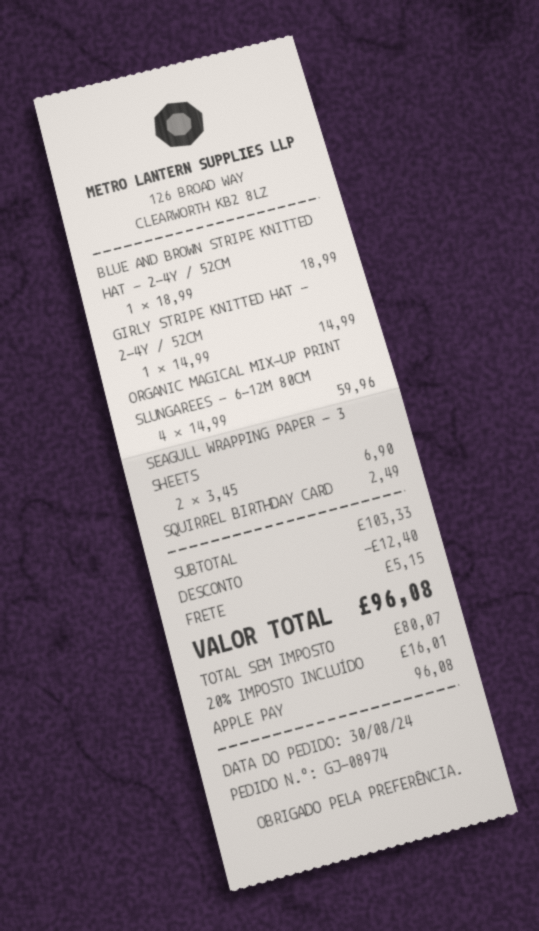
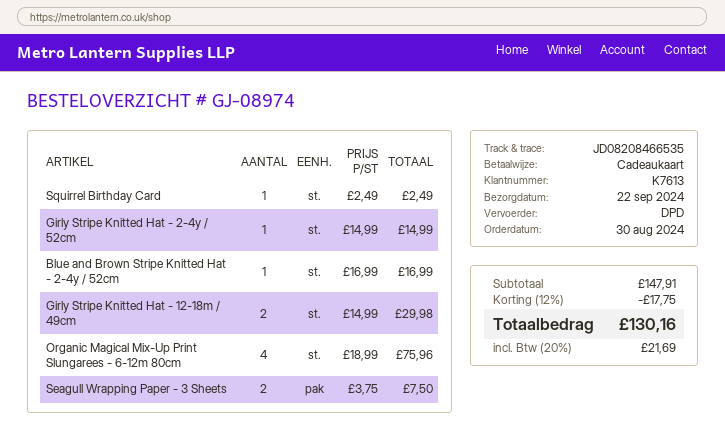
payment method: Apple Pay -> gift card
BLUE AND BROWN STRIPE KNITTED HAT - 2-4Y / 52CM: 1 x 18.99 = 18.99 -> 1 x 16.99 = 16.99
ORGANIC MAGICAL MIX-UP PRINT SLUNGAREES - 6-12M 80CM: 4 x 14.99 = 59.96 -> 4 x 18.99 = 75.96
SEAGULL WRAPPING PAPER - 3 SHEETS: 2 x 3.45 = 6.90 -> 2 x 3.75 = 7.50
Girly Stripe Knitted Hat - 12-18m / 49cm: none -> 2 x 14.99 = 29.98
subtotal: 103.33 -> 147.91
discount: 12.40 -> 17.75
shipping: 5.15 -> none
tax: 20% = 16.01 -> 20% = 21.69
total: 96.08 -> 130.16

